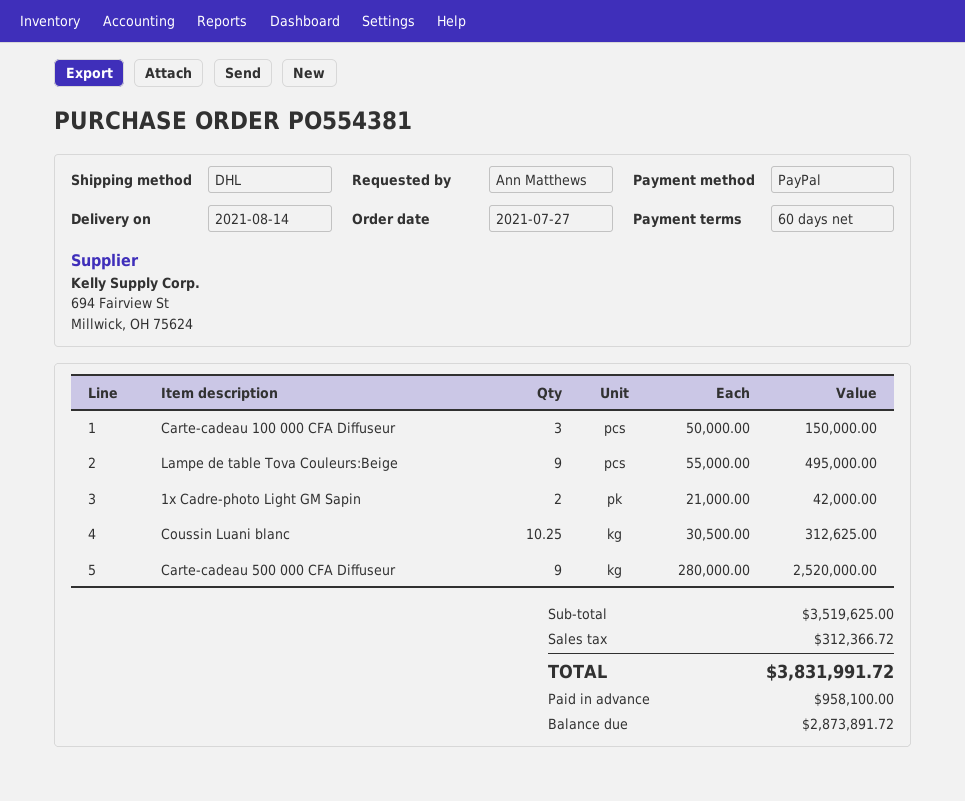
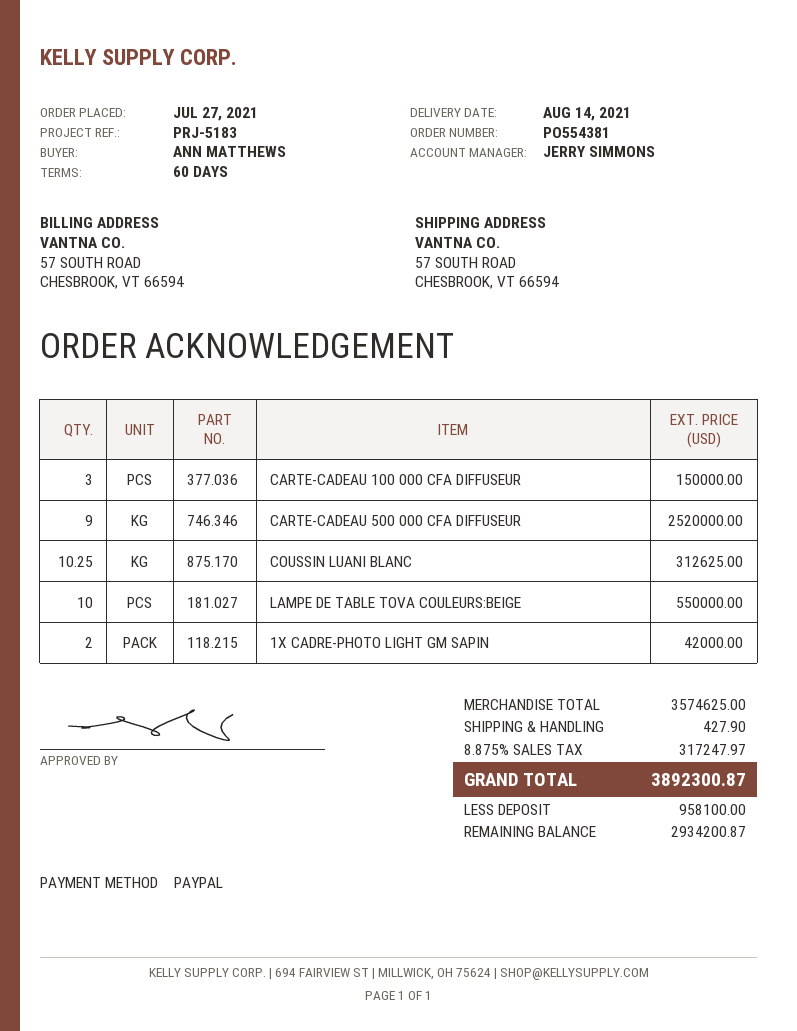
Lampe de table Tova Couleurs:Beige: 9 for 495000.00 -> 10 for 550000.00
subtotal: 3519625.00 -> 3574625.00
shipping: none -> 427.90
tax: 312366.72 -> 317247.97
total: 3831991.72 -> 3892300.87
balance: 2873891.72 -> 2934200.87

